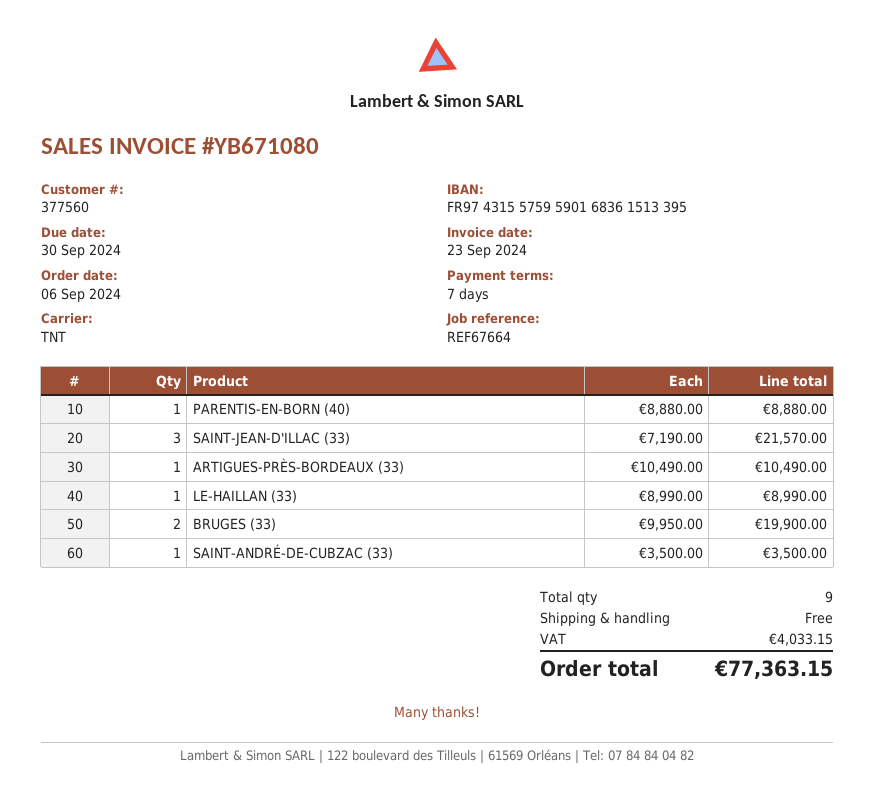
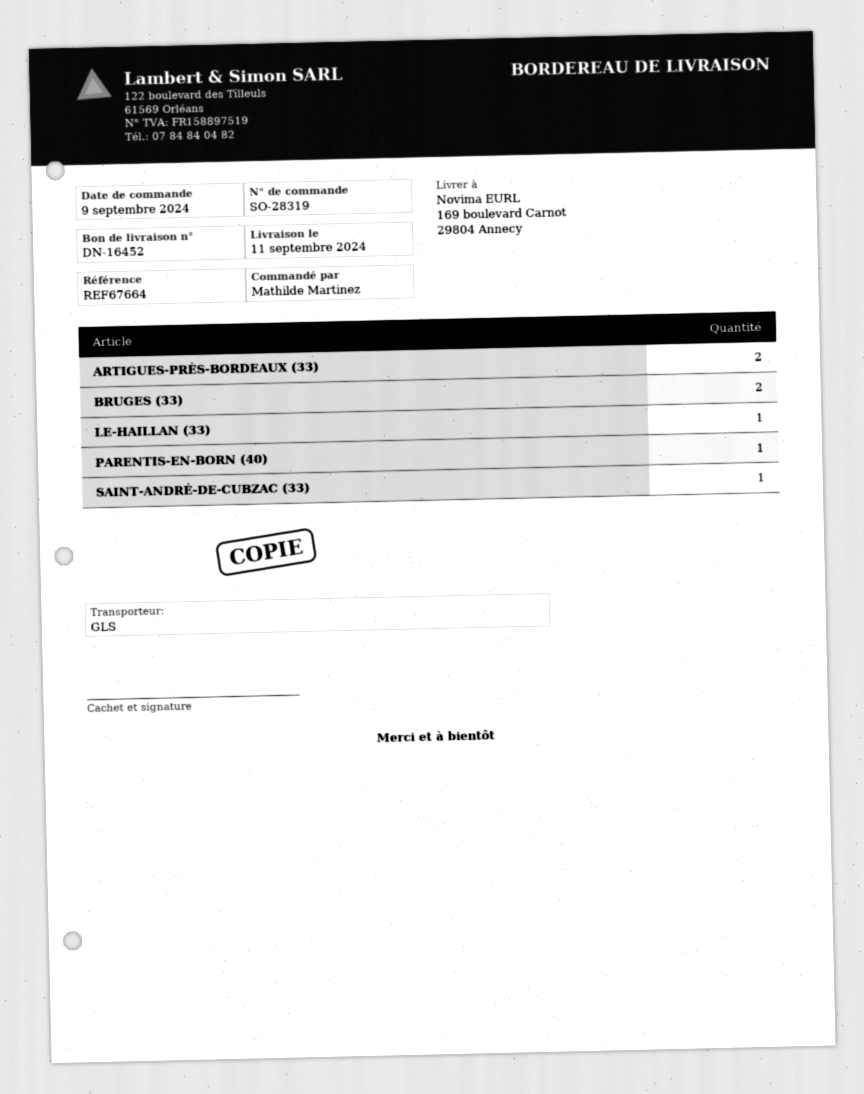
order date: 2024-09-06 -> 2024-09-09
shipping method: TNT -> GLS
SAINT-JEAN-D'ILLAC (33): 3 -> none
ARTIGUES-PRÈS-BORDEAUX (33): 1 -> 2

